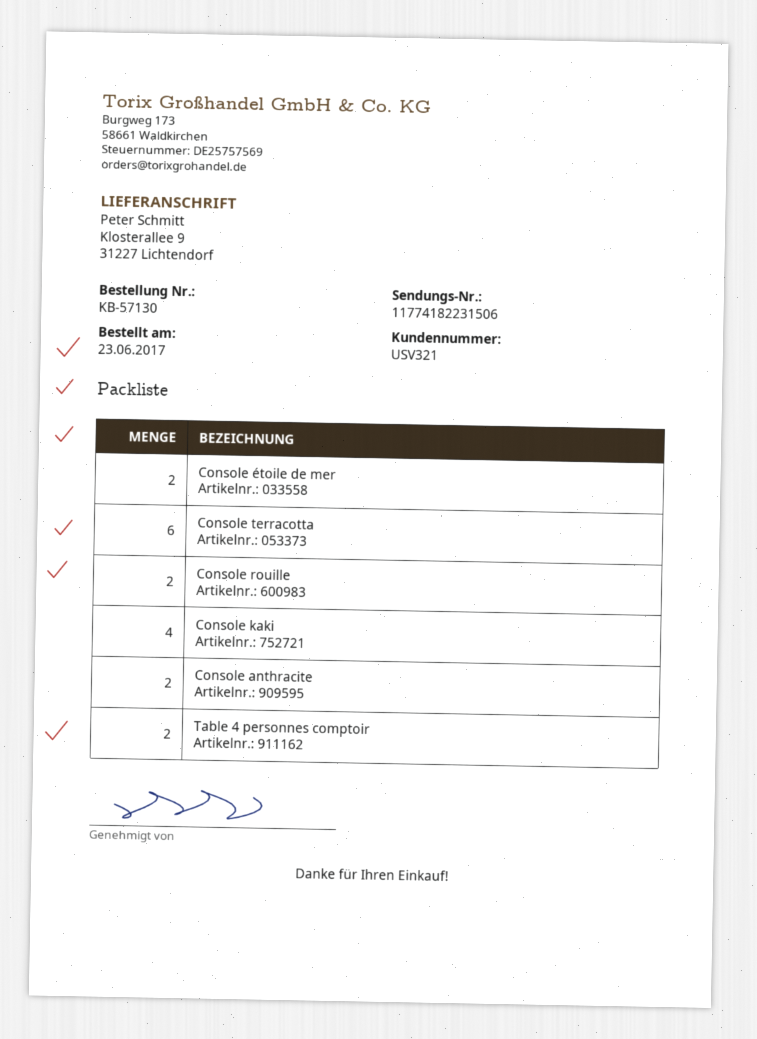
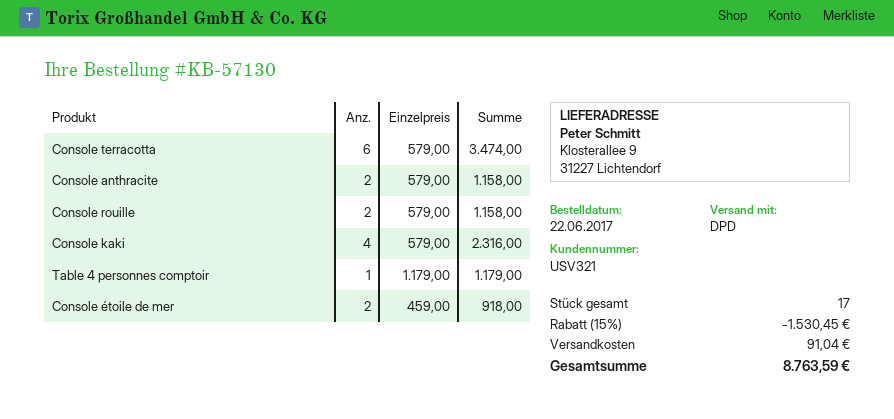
order date: 2017-06-23 -> 2017-06-22
Table 4 personnes comptoir: 2 -> 1

